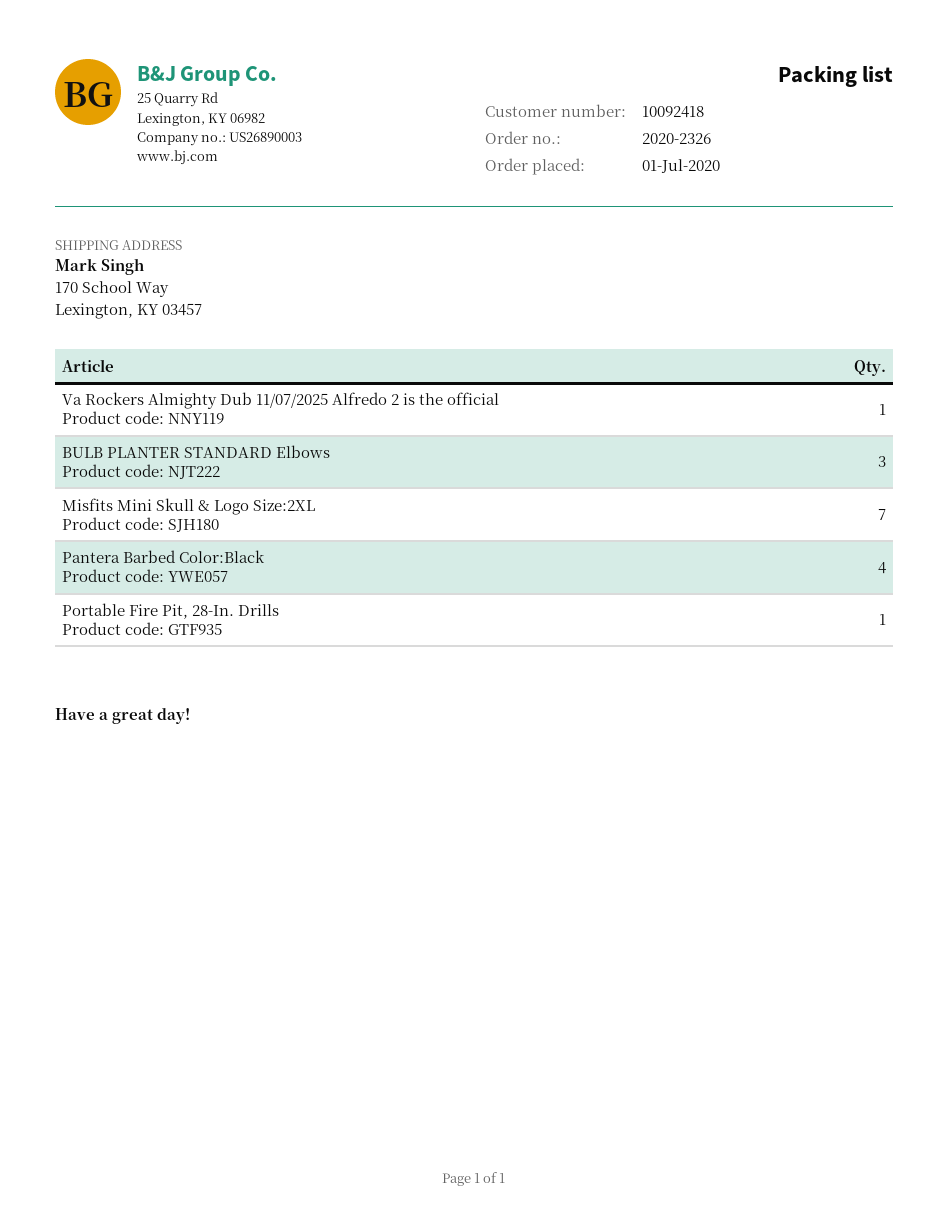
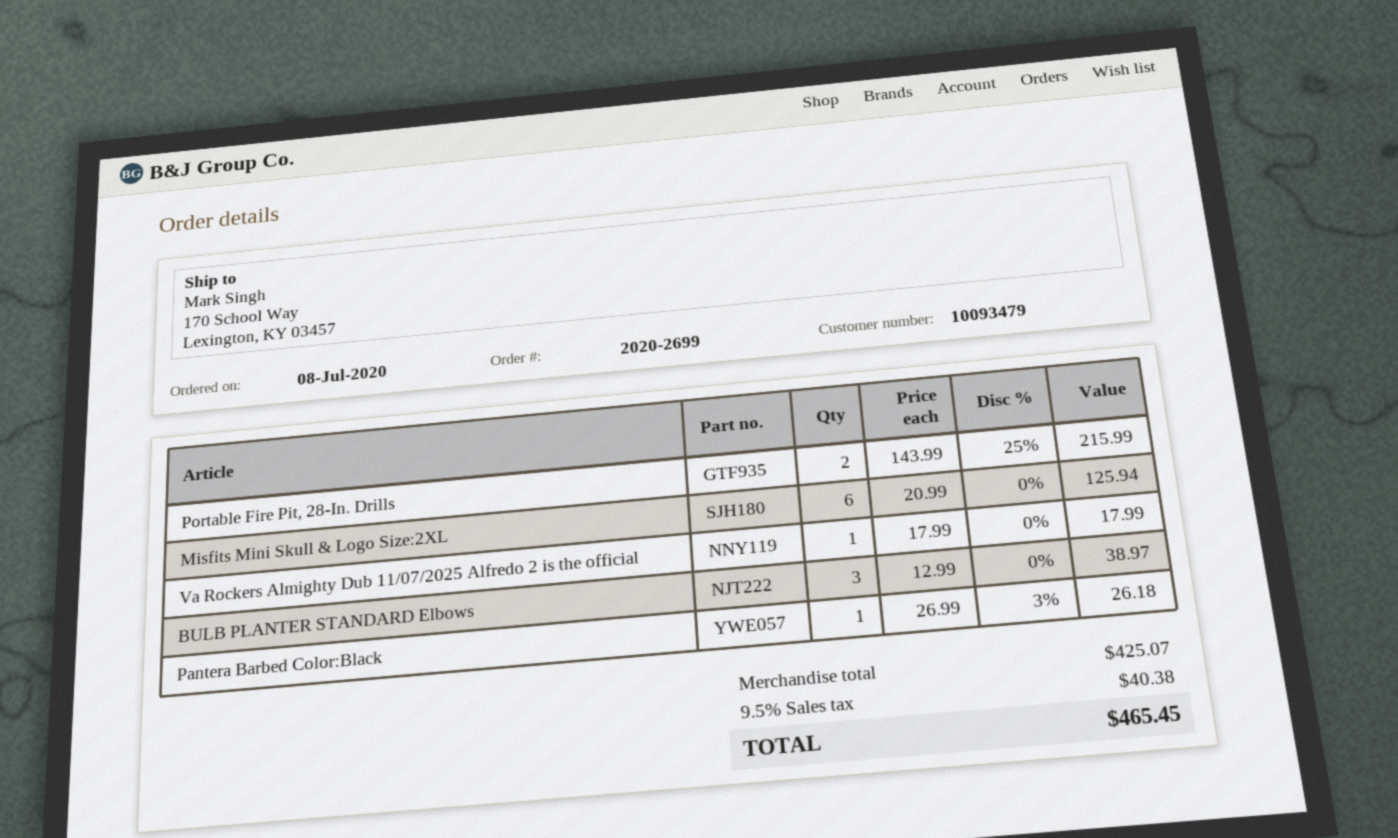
order number: 2020-2326 -> 2020-2699
order date: 2020-07-01 -> 2020-07-08
customer number: 10092418 -> 10093479
Misfits Mini Skull & Logo Size:2XL: 7 -> 6
Pantera Barbed Color:Black: 4 -> 1
Portable Fire Pit, 28-In. Drills: 1 -> 2

